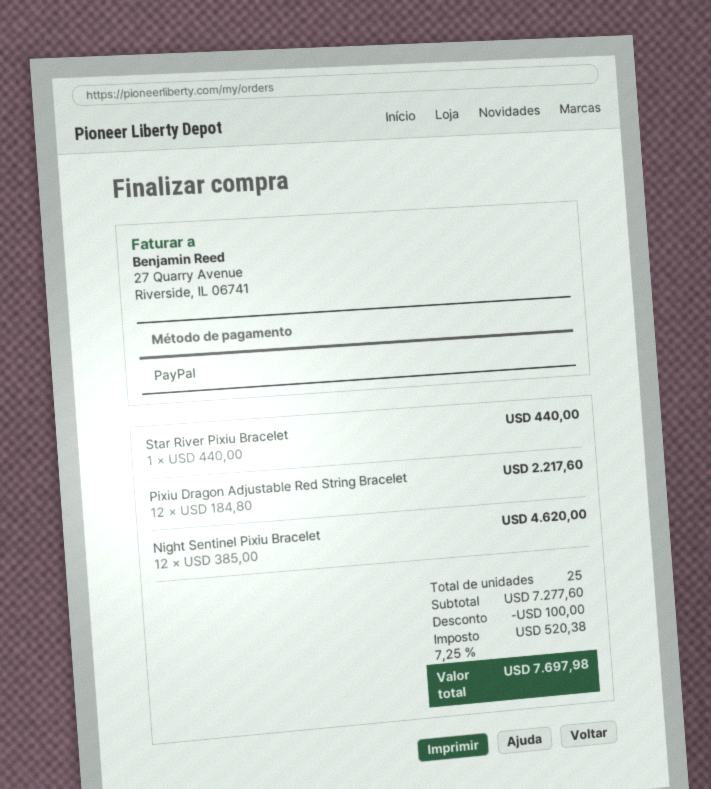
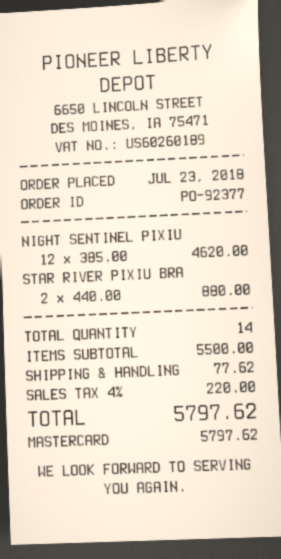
payment method: PayPal -> Mastercard
Star River Pixiu Bracelet: 1 x 440.00 = 440.00 -> 2 x 440.00 = 880.00
Pixiu Dragon Adjustable Red String Bracelet: 12 x 184.80 = 2217.60 -> none
total quantity: 25 -> 14
subtotal: 7277.60 -> 5500.00
discount: 100.00 -> none
shipping: none -> 77.62
tax: 7.25% = 520.38 -> 4% = 220.00
total: 7697.98 -> 5797.62

